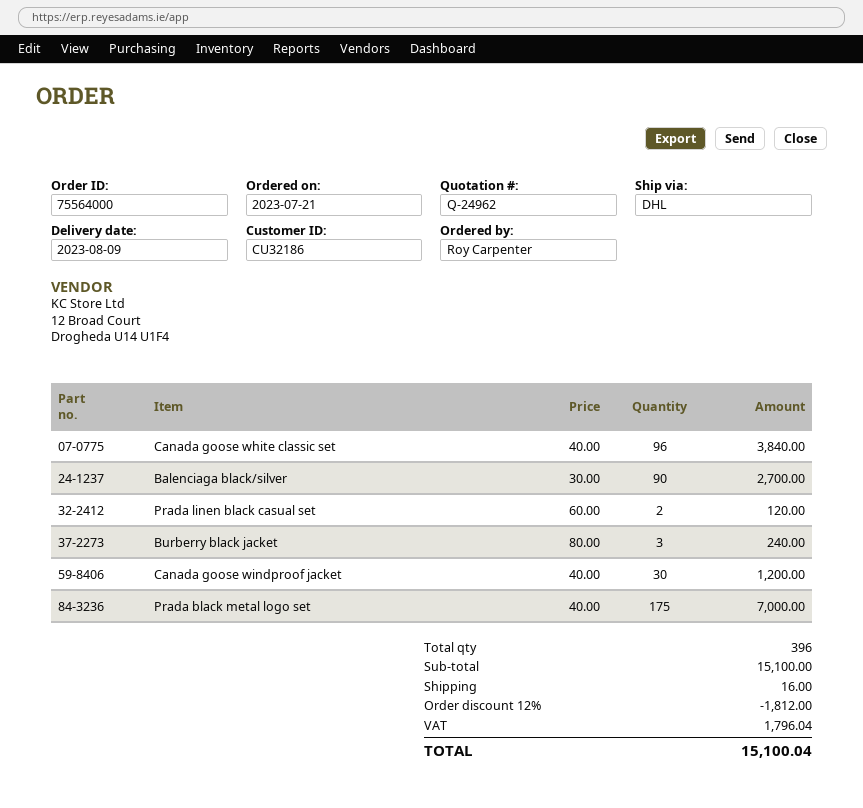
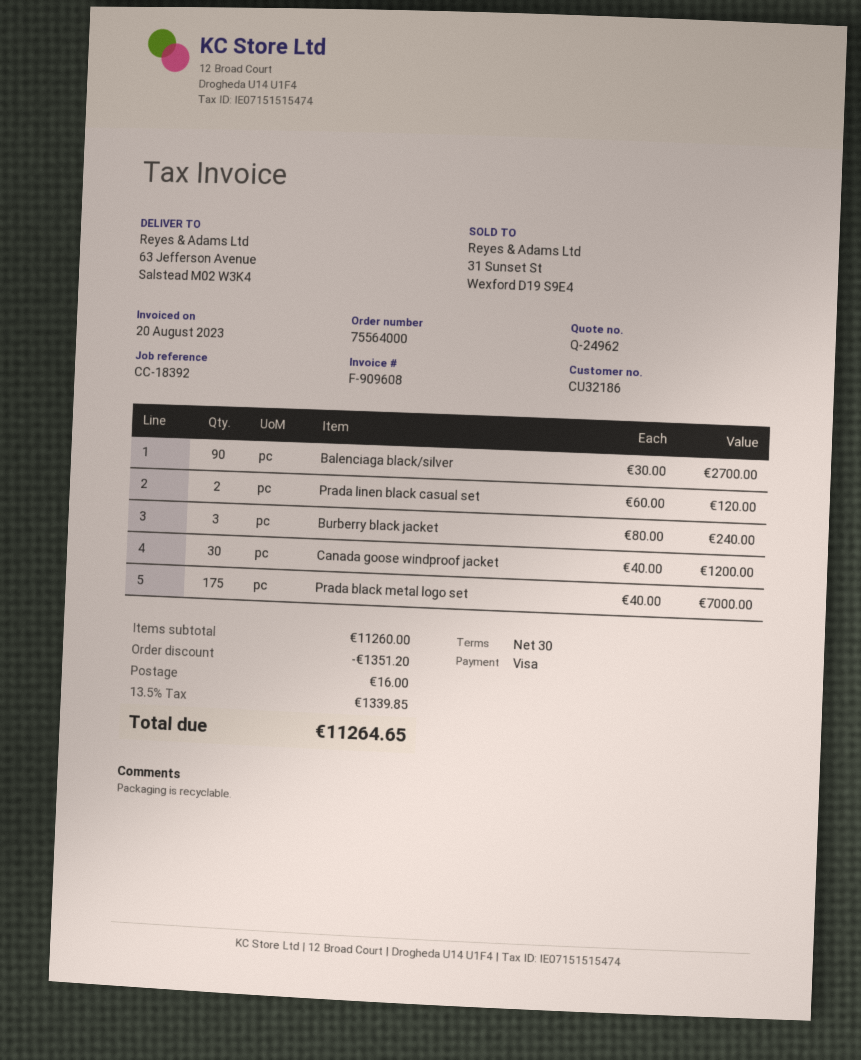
Canada goose white classic set: 96 x 40.00 = 3840.00 -> none
subtotal: 15100.00 -> 11260.00
discount: 1812.00 -> 1351.20
tax: 1796.04 -> 1339.85
total: 15100.04 -> 11264.65

